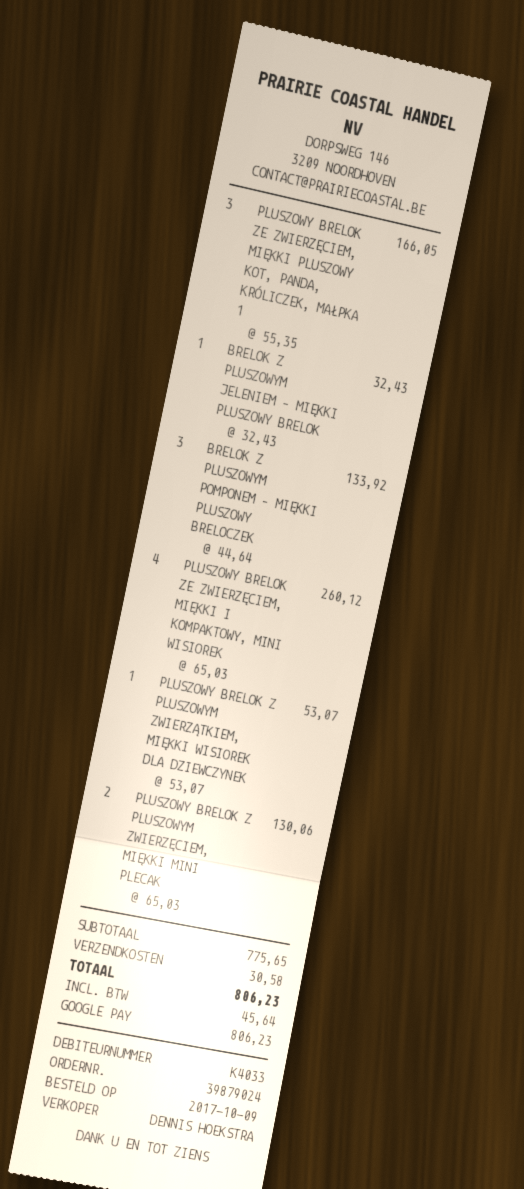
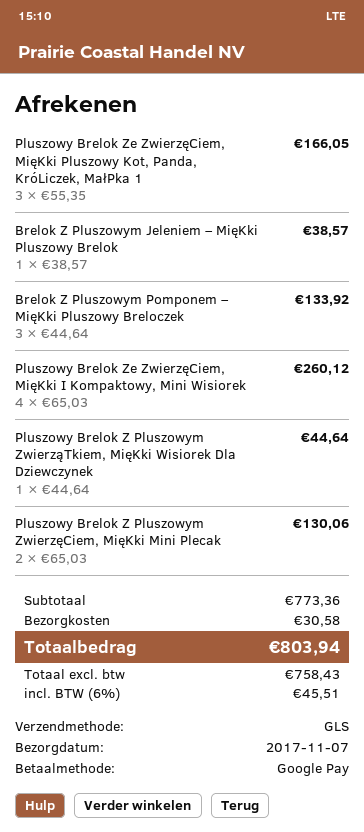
BRELOK Z PLUSZOWYM JELENIEM – MIĘKKI PLUSZOWY BRELOK: 1 x 32.43 = 32.43 -> 1 x 38.57 = 38.57
PLUSZOWY BRELOK Z PLUSZOWYM ZWIERZĄTKIEM, MIĘKKI WISIOREK DLA DZIEWCZYNEK: 1 x 53.07 = 53.07 -> 1 x 44.64 = 44.64
subtotal: 775.65 -> 773.36
tax: 45.64 -> 45.51
total: 806.23 -> 803.94

